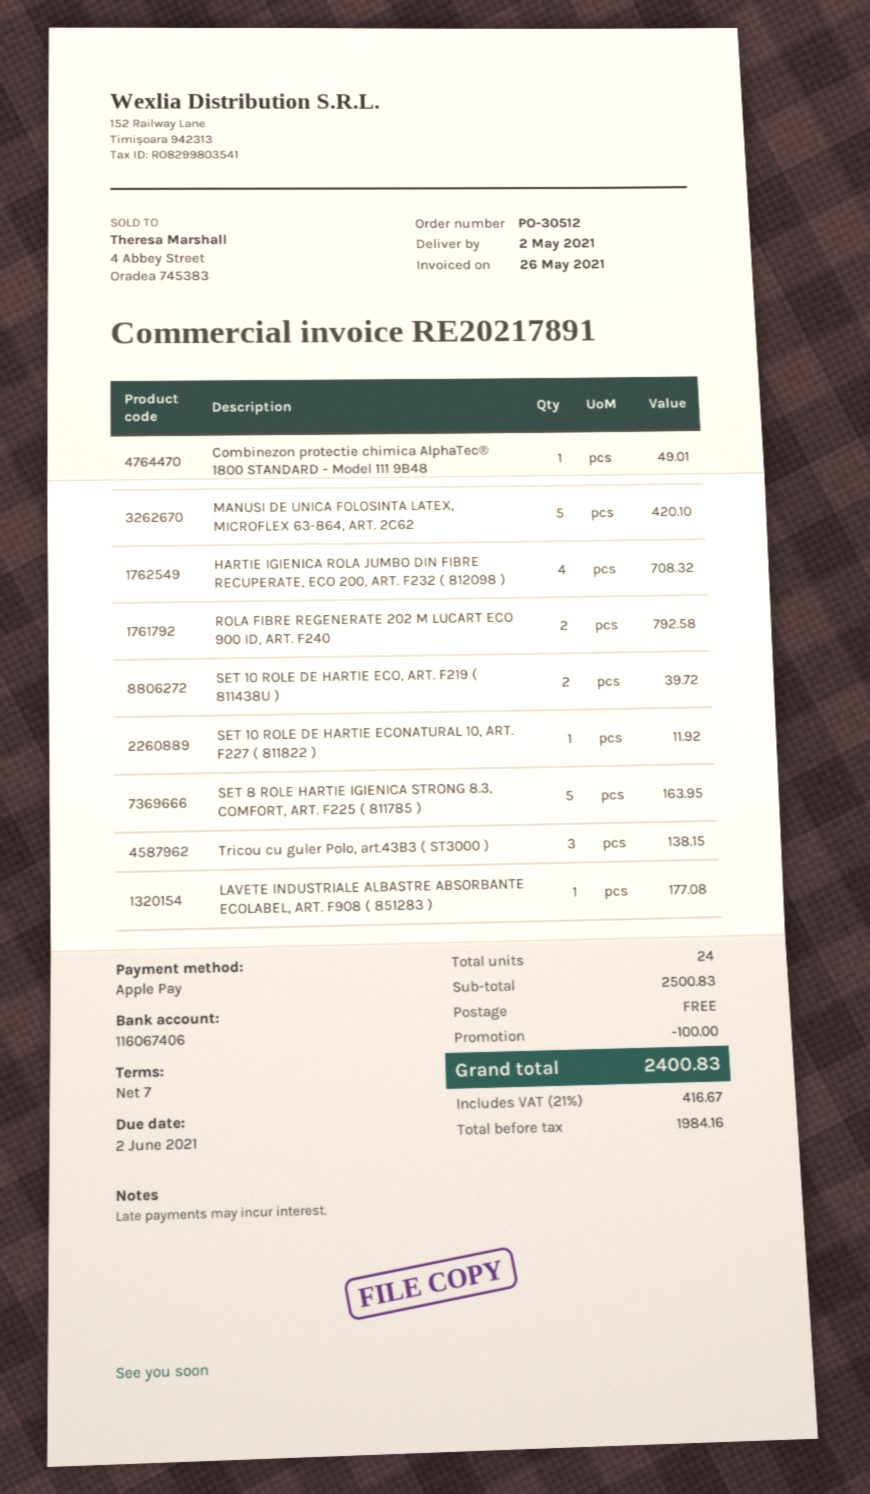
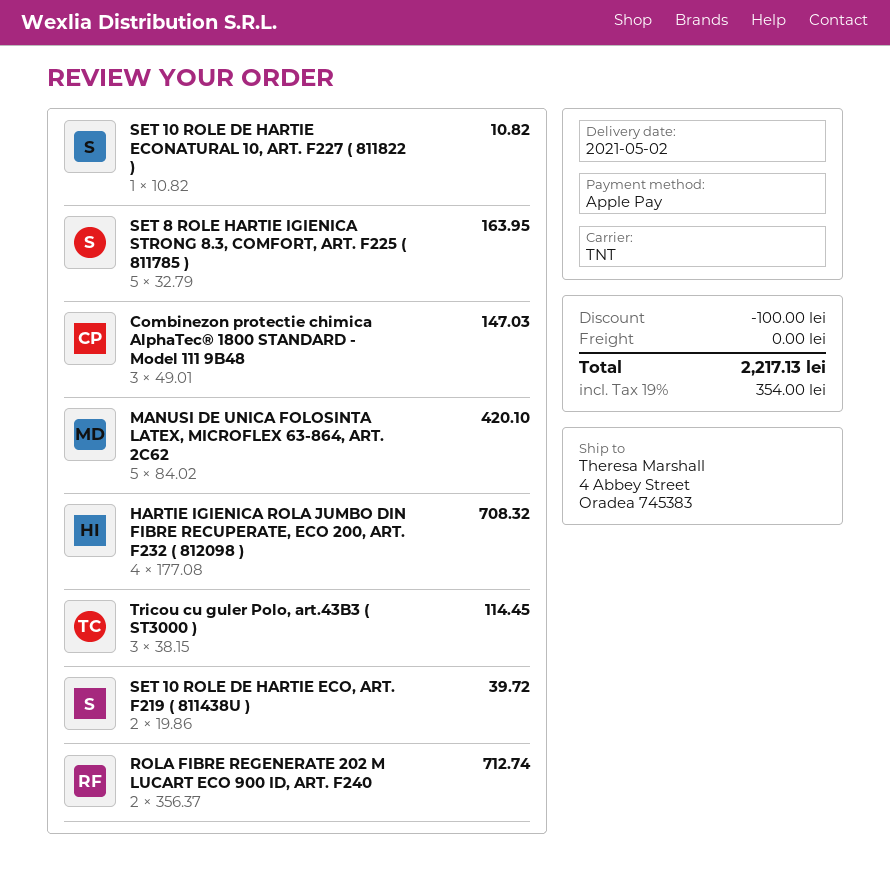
Combinezon protectie chimica AlphaTec® 1800 STANDARD - Model 111 9B48: 1 for 49.01 -> 3 for 147.03
ROLA FIBRE REGENERATE 202 M LUCART ECO 900 ID, ART. F240: 2 for 792.58 -> 2 for 712.74
SET 10 ROLE DE HARTIE ECONATURAL 10, ART. F227 ( 811822 ): 1 for 11.92 -> 1 for 10.82
Tricou cu guler Polo, art.43B3 ( ST3000 ): 3 for 138.15 -> 3 for 114.45
LAVETE INDUSTRIALE ALBASTRE ABSORBANTE ECOLABEL, ART. F908 ( 851283 ): 1 for 177.08 -> none
tax: 21% = 416.67 -> 19% = 354.00
total: 2400.83 -> 2217.13

